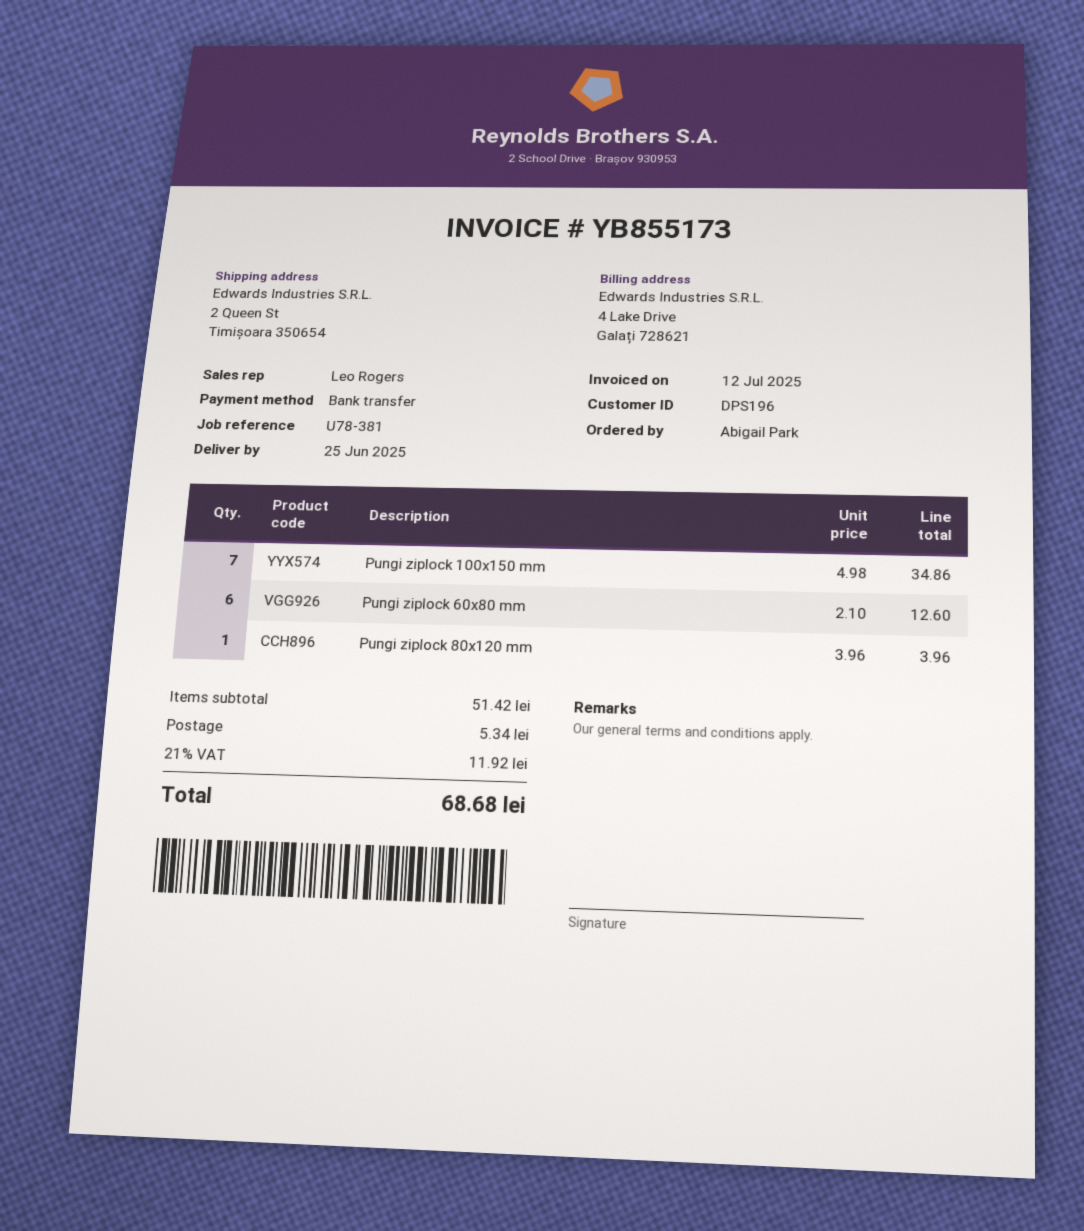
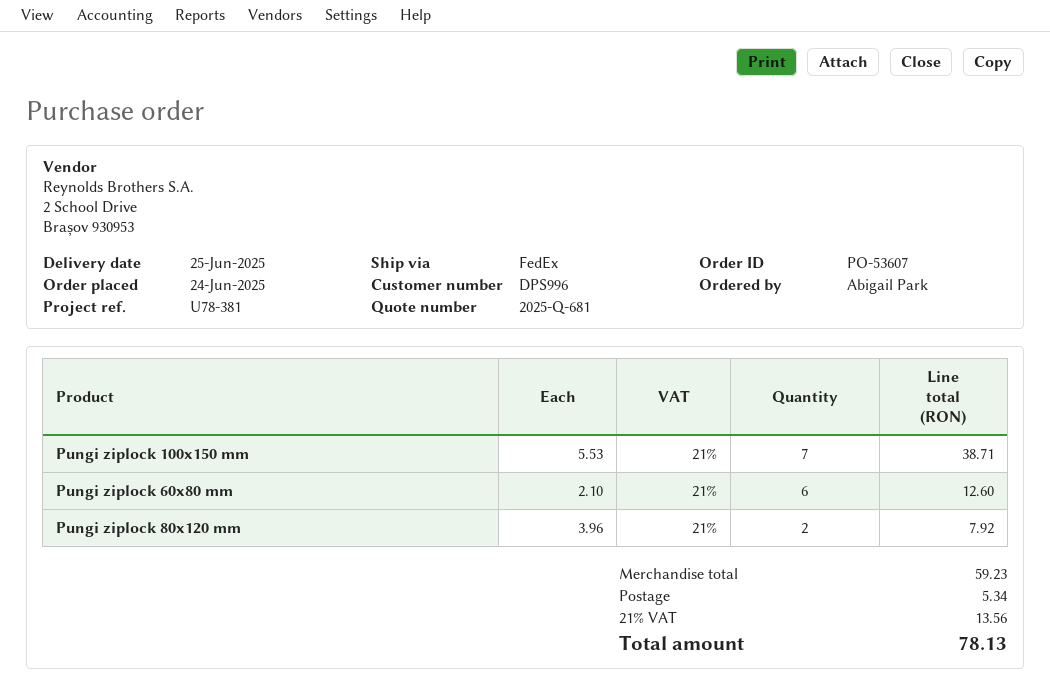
customer number: DPS196 -> DPS996
Pungi ziplock 100x150 mm: 7 x 4.98 = 34.86 -> 7 x 5.53 = 38.71
Pungi ziplock 80x120 mm: 1 x 3.96 = 3.96 -> 2 x 3.96 = 7.92
subtotal: 51.42 -> 59.23
tax: 21% = 11.92 -> 21% = 13.56
total: 68.68 -> 78.13

